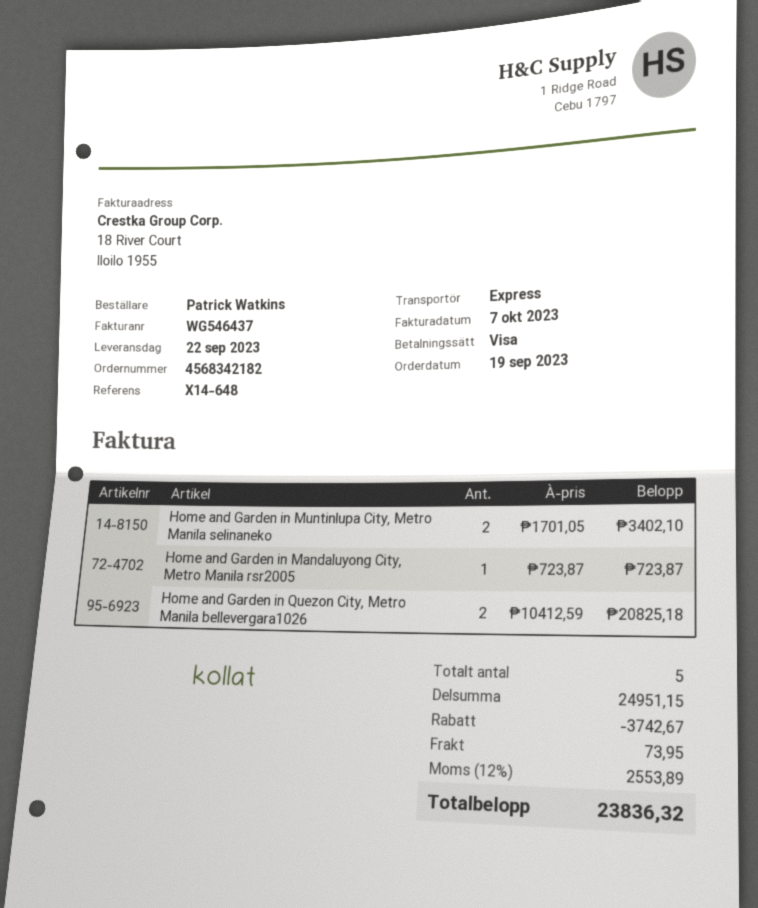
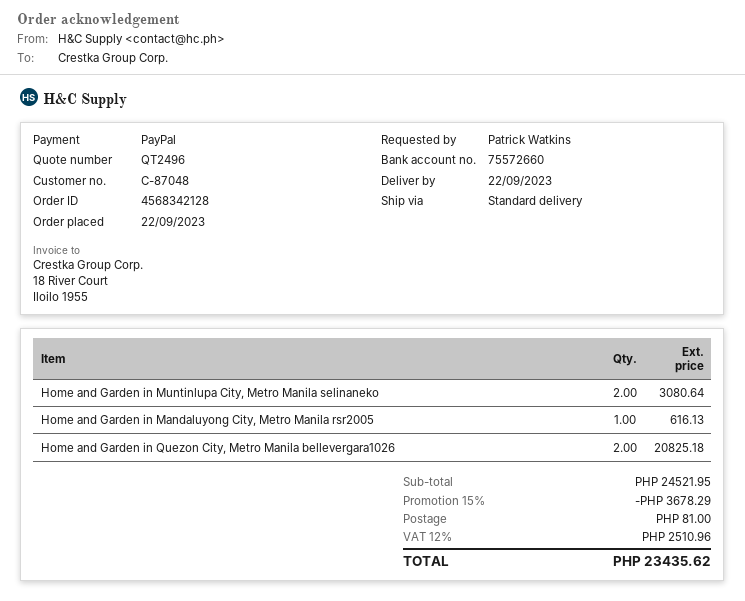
order number: 4568342182 -> 4568342128
order date: 2023-09-19 -> 2023-09-22
payment method: Visa -> PayPal
shipping method: express -> standard
Home and Garden in Muntinlupa City, Metro Manila selinaneko: 2 for 3402.10 -> 2 for 3080.64
Home and Garden in Mandaluyong City, Metro Manila rsr2005: 1 for 723.87 -> 1 for 616.13
subtotal: 24951.15 -> 24521.95
discount: 3742.67 -> 3678.29
shipping: 73.95 -> 81.00
tax: 12% = 2553.89 -> 12% = 2510.96
total: 23836.32 -> 23435.62

